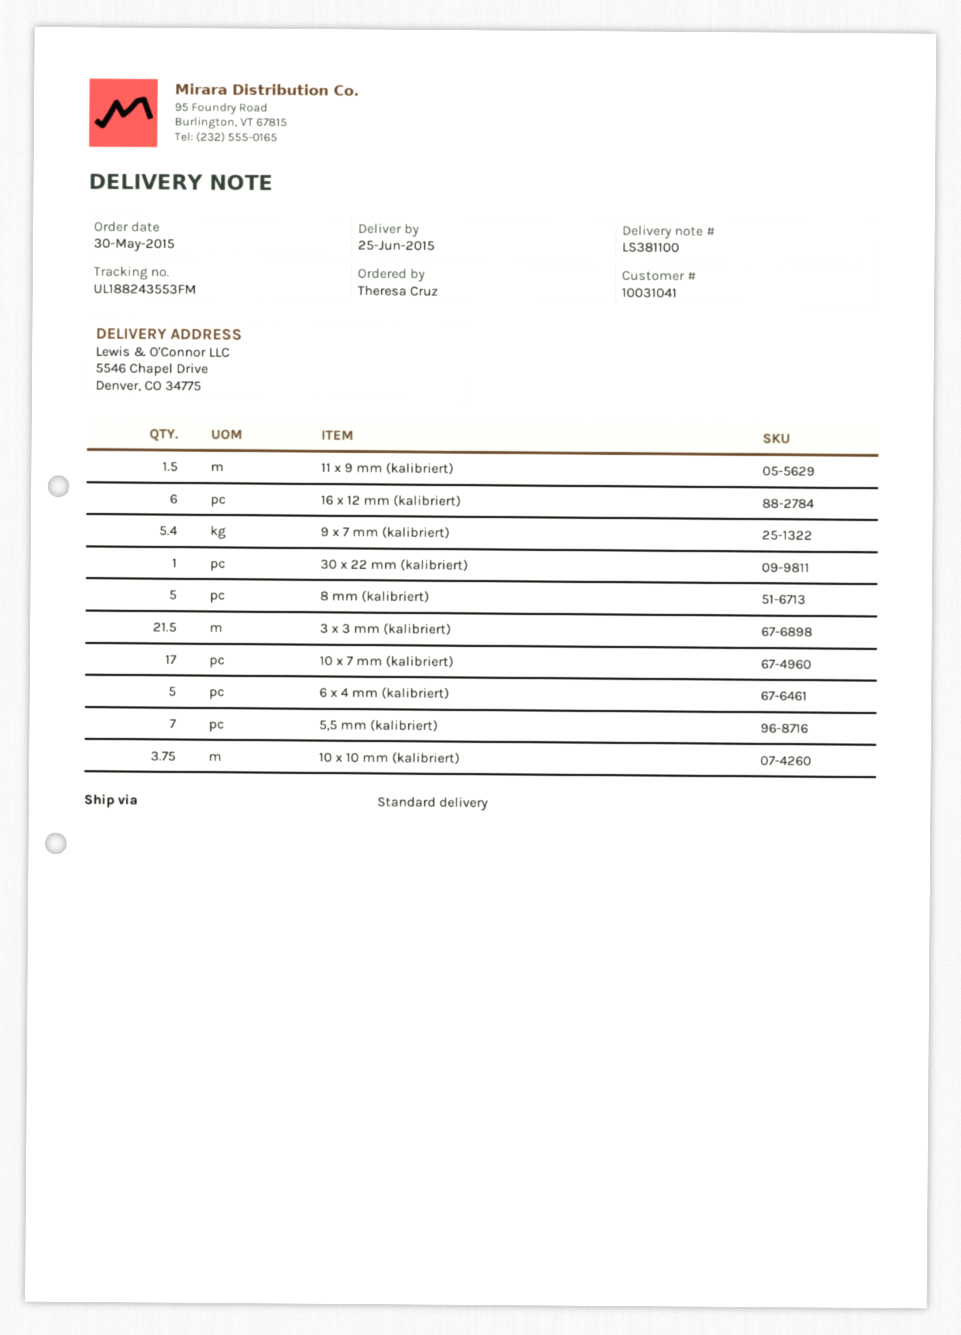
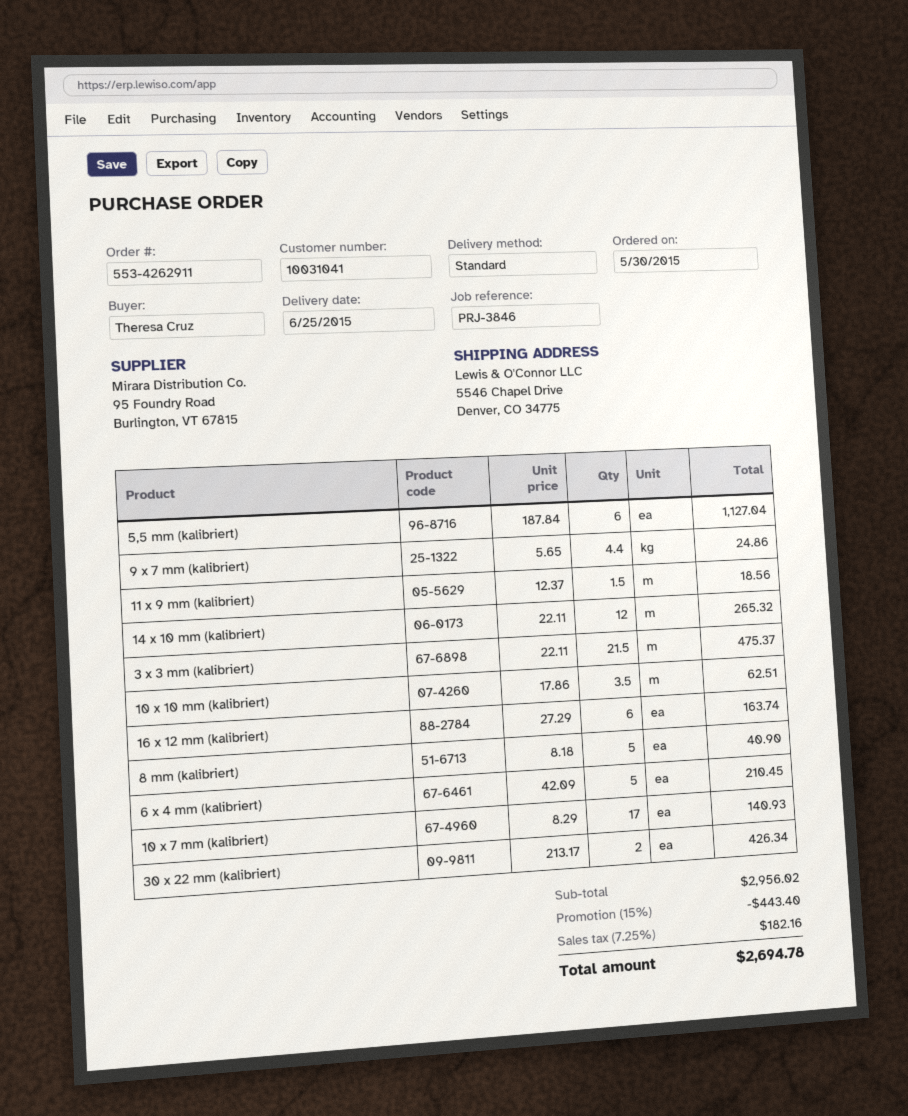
9 x 7 mm (kalibriert): 5.4 -> 4.4
30 x 22 mm (kalibriert): 1 -> 2
5,5 mm (kalibriert): 7 -> 6
10 x 10 mm (kalibriert): 3.75 -> 3.5
14 x 10 mm (kalibriert): none -> 12

